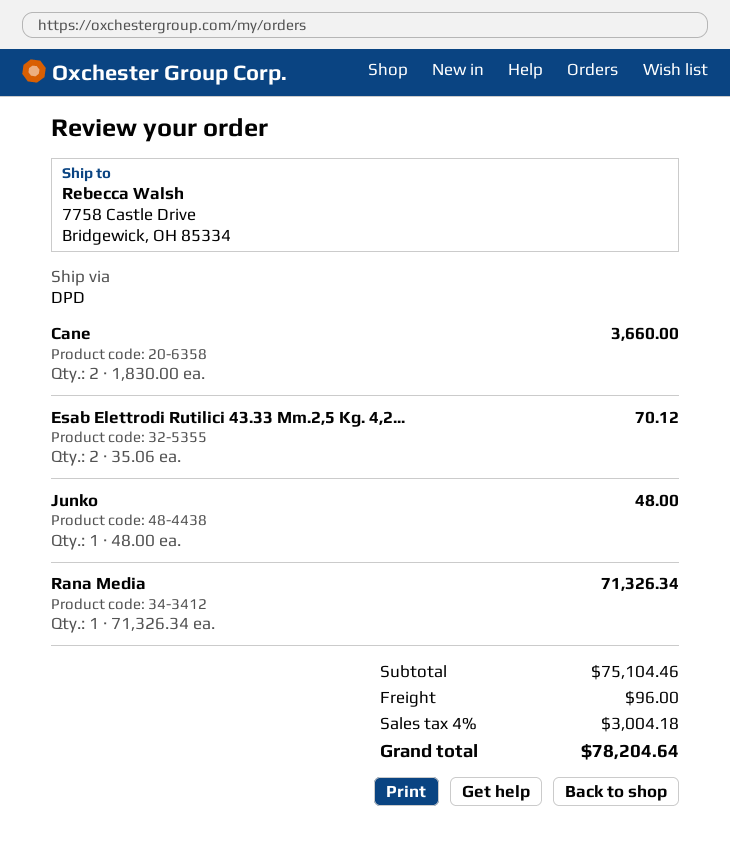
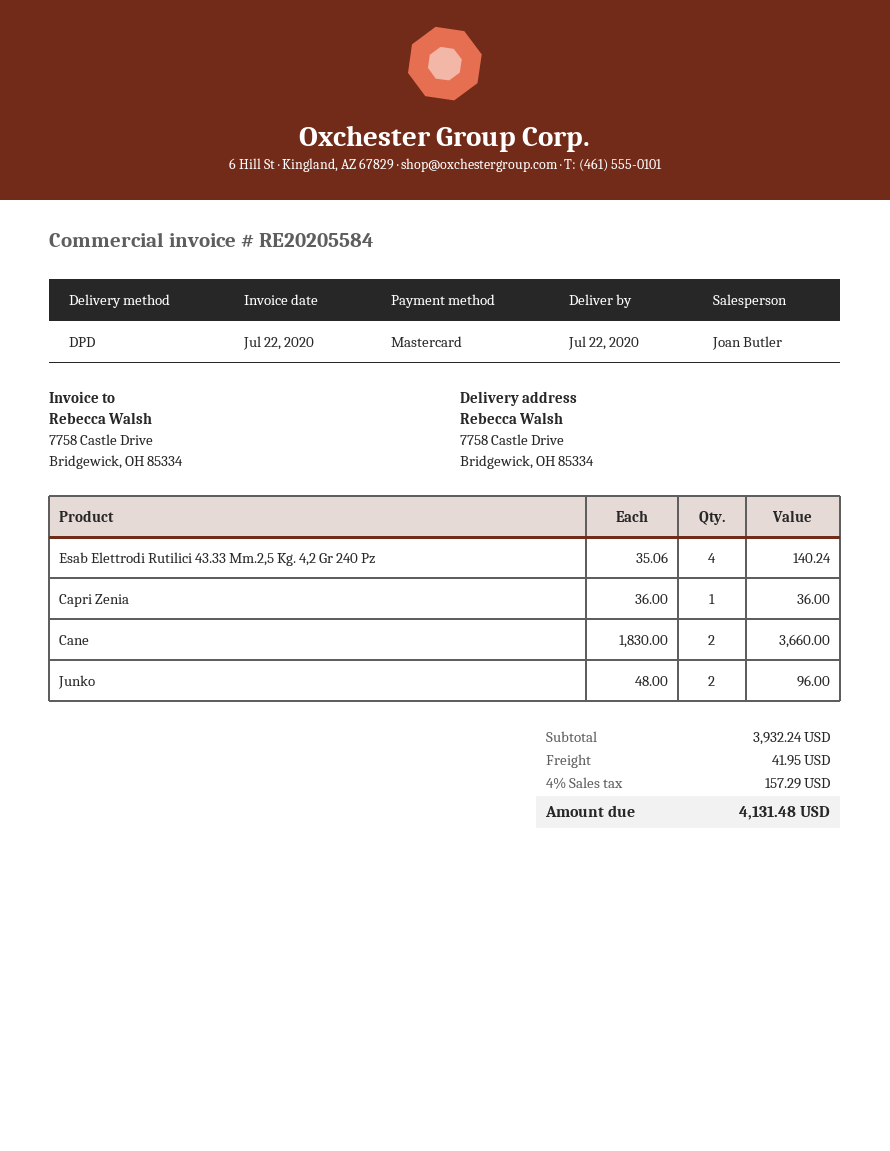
Esab Elettrodi Rutilici 43.33 Mm.2,5 Kg. 4,2...: 2 x 35.06 = 70.12 -> 4 x 35.06 = 140.24
Junko: 1 x 48.00 = 48.00 -> 2 x 48.00 = 96.00
Rana Media: 1 x 71326.34 = 71326.34 -> none
Capri Zenia: none -> 1 x 36.00 = 36.00
subtotal: 75104.46 -> 3932.24
shipping: 96.00 -> 41.95
tax: 4% = 3004.18 -> 4% = 157.29
total: 78204.64 -> 4131.48

